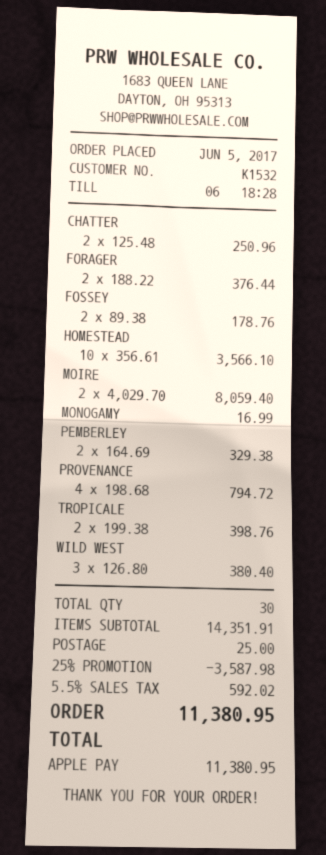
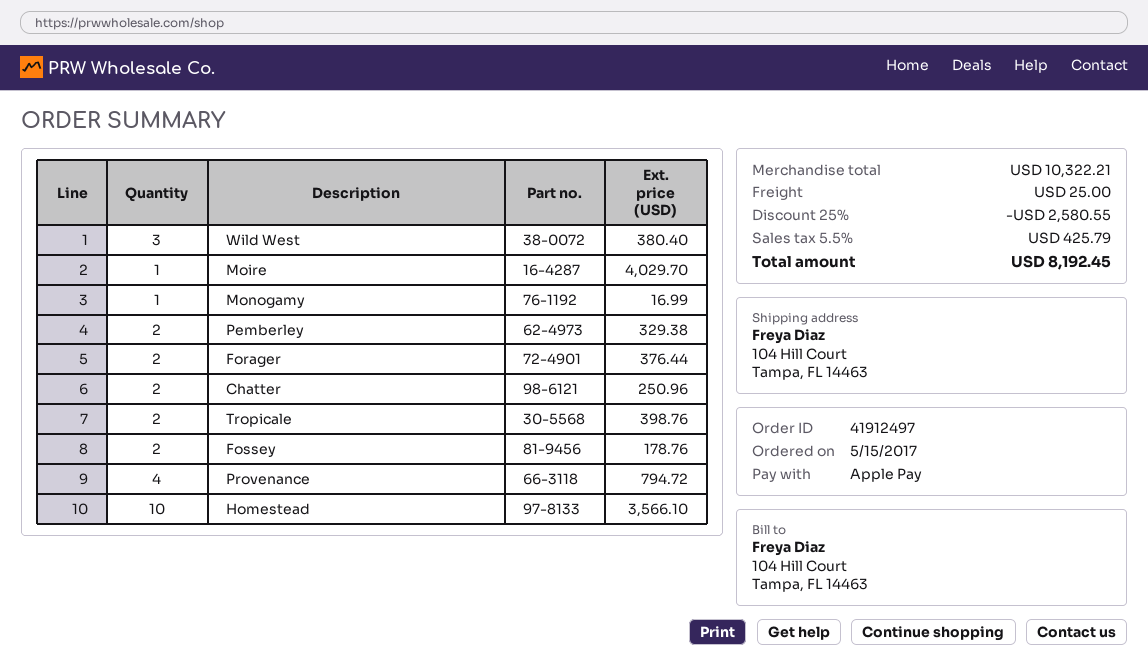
order date: 2017-06-05 -> 2017-05-15
MOIRE: 2 for 8059.40 -> 1 for 4029.70
subtotal: 14351.91 -> 10322.21
discount: 25% = 3587.98 -> 25% = 2580.55
tax: 5.5% = 592.02 -> 5.5% = 425.79
total: 11380.95 -> 8192.45

